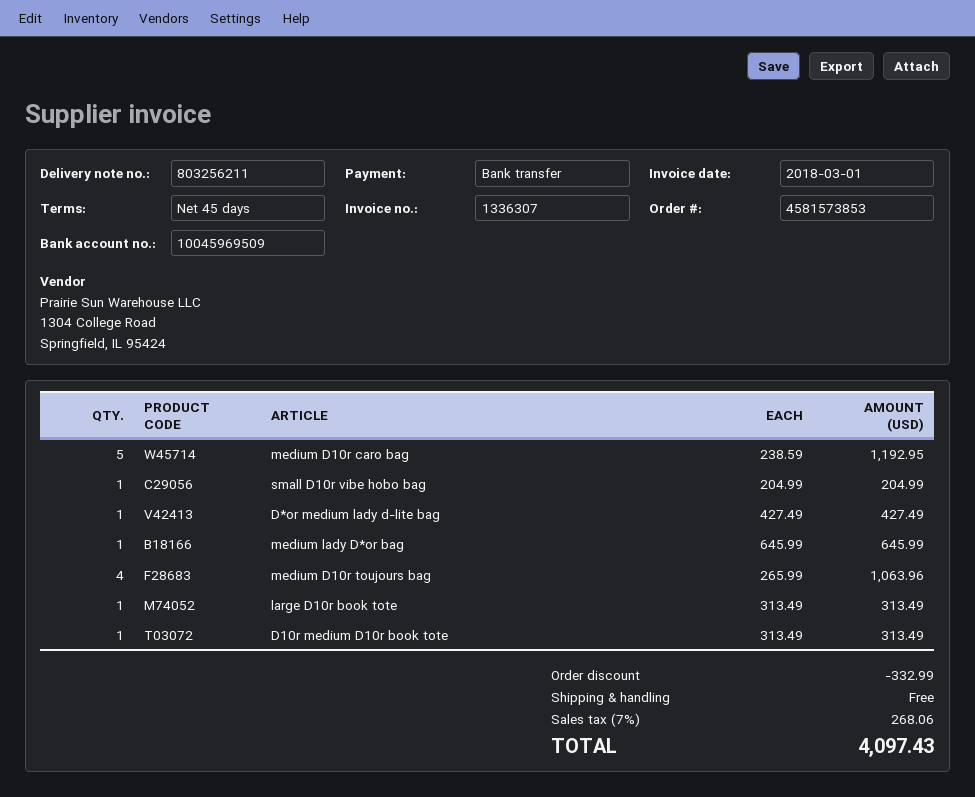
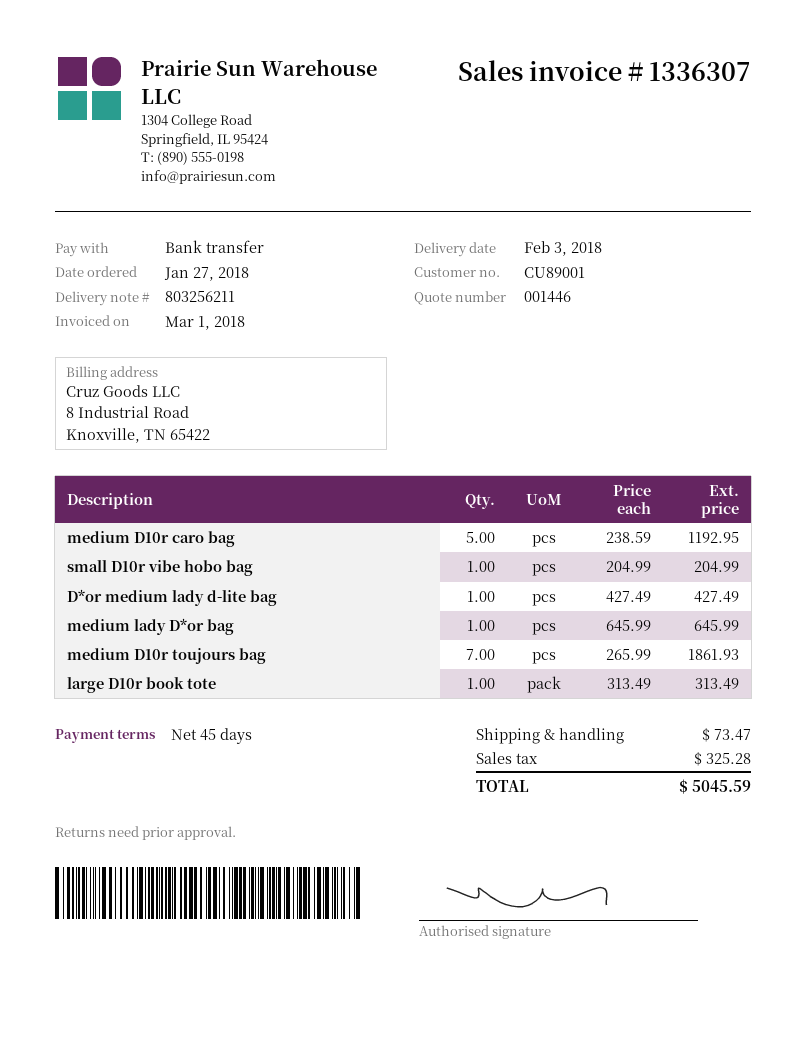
medium D10r toujours bag: 4 x 265.99 = 1063.96 -> 7 x 265.99 = 1861.93
D10r medium D10r book tote: 1 x 313.49 = 313.49 -> none
discount: 332.99 -> none
shipping: 0.00 -> 73.47
tax: 268.06 -> 325.28
total: 4097.43 -> 5045.59

